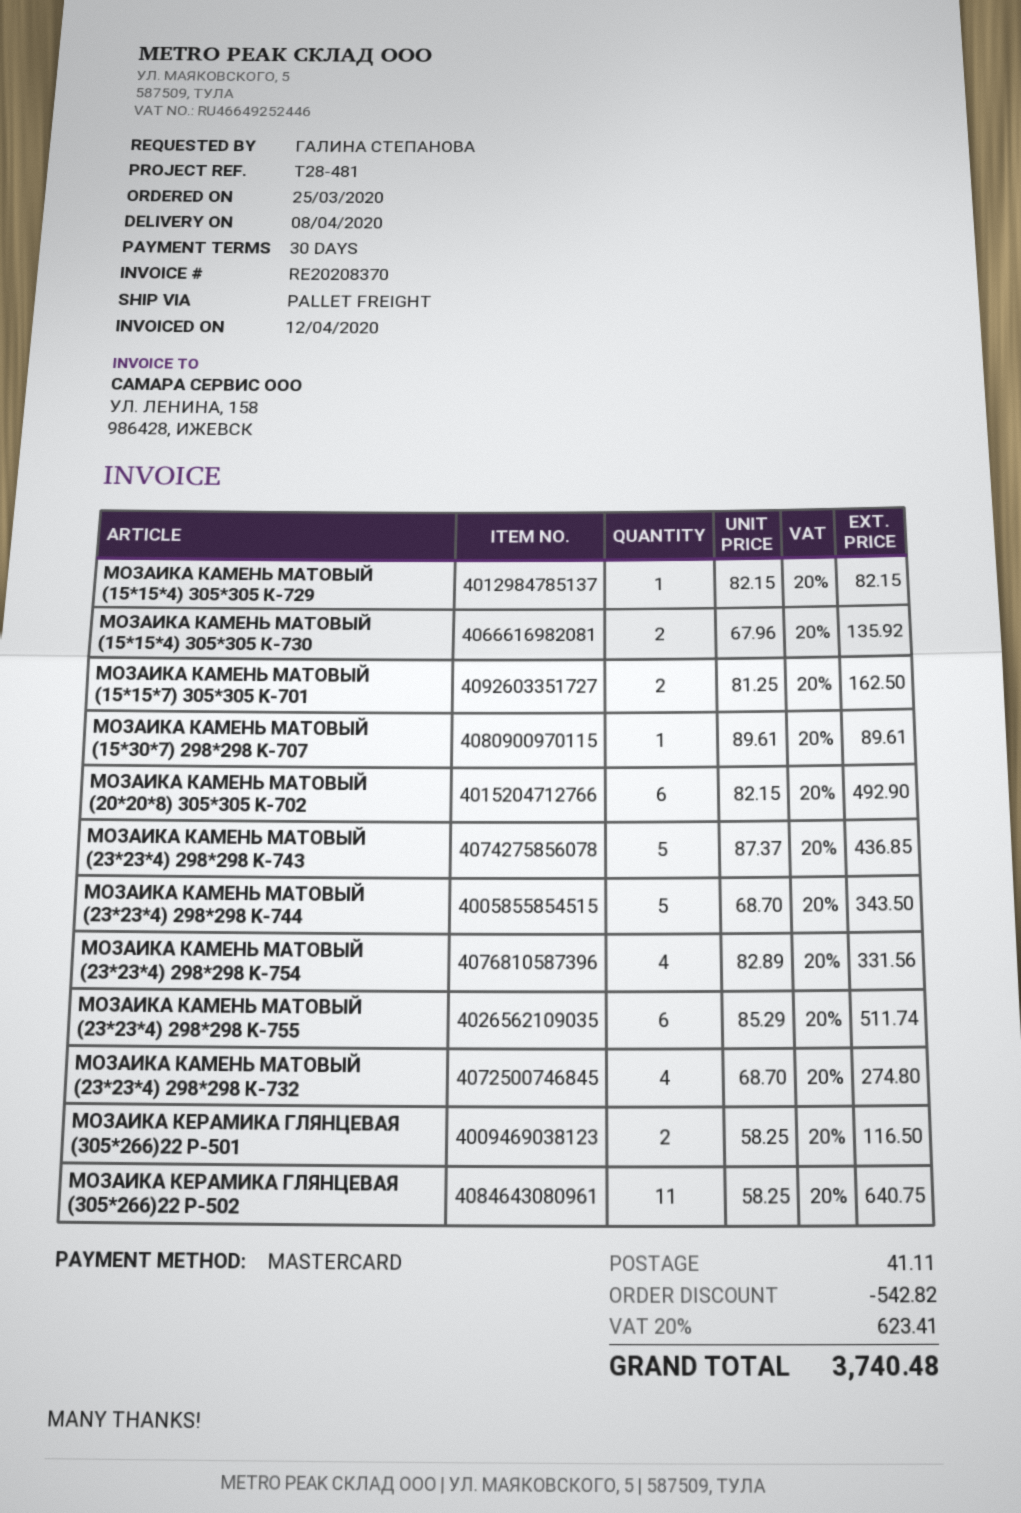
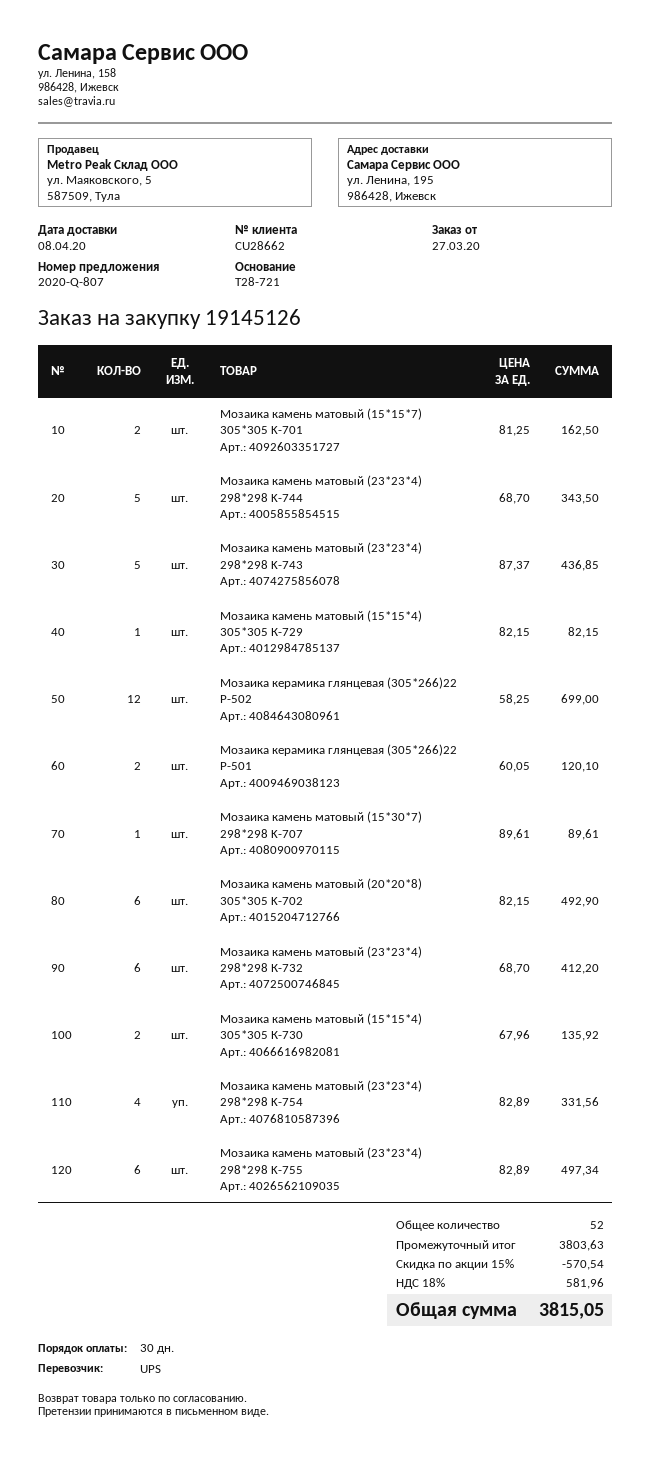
order date: 2020-03-25 -> 2020-03-27
reference: T28-481 -> T28-721
shipping method: pallet freight -> UPS
МОЗАИКА КАМЕНЬ МАТОВЫЙ (23*23*4) 298*298 K-755: 6 x 85.29 = 511.74 -> 6 x 82.89 = 497.34
МОЗАИКА КАМЕНЬ МАТОВЫЙ (23*23*4) 298*298 К-732: 4 x 68.70 = 274.80 -> 6 x 68.70 = 412.20
МОЗАИКА КЕРАМИКА ГЛЯНЦЕВАЯ (305*266)22 P-501: 2 x 58.25 = 116.50 -> 2 x 60.05 = 120.10
МОЗАИКА КЕРАМИКА ГЛЯНЦЕВАЯ (305*266)22 P-502: 11 x 58.25 = 640.75 -> 12 x 58.25 = 699.00
discount: 542.82 -> 570.54
shipping: 41.11 -> none
tax: 20% = 623.41 -> 18% = 581.96
total: 3740.48 -> 3815.05

